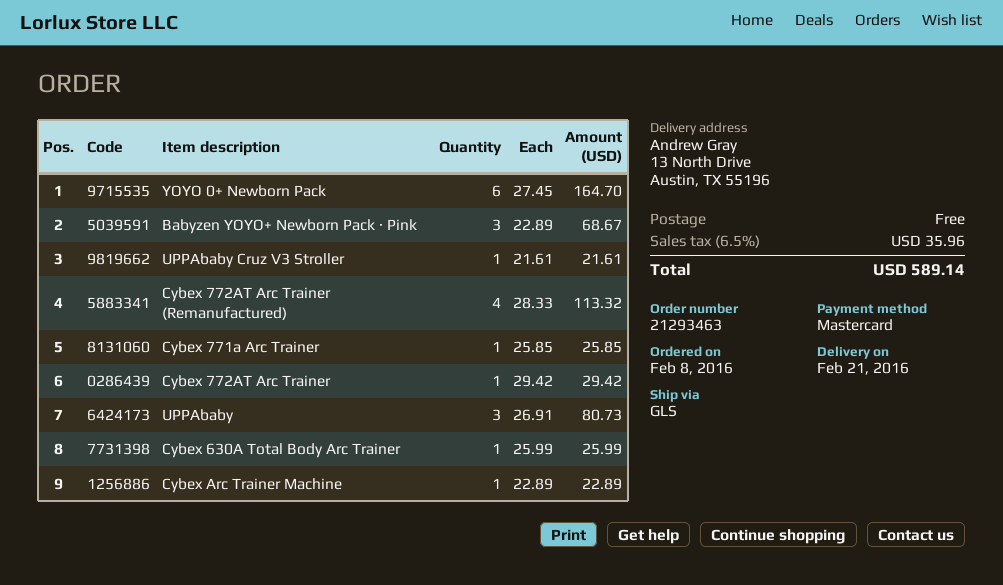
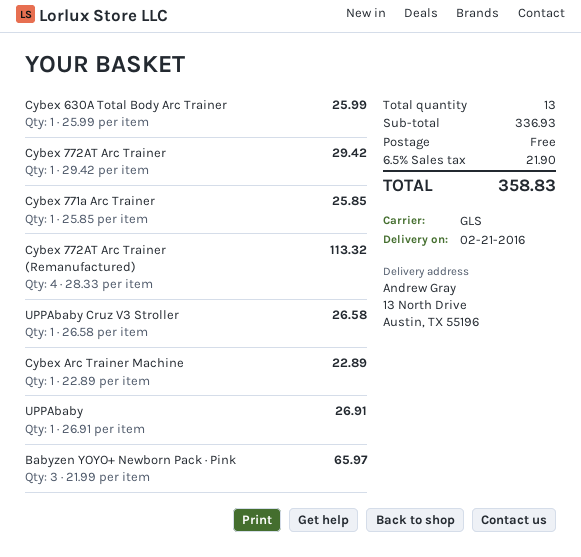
YOYO 0+ Newborn Pack: 6 x 27.45 = 164.70 -> none
Babyzen YOYO+ Newborn Pack · Pink: 3 x 22.89 = 68.67 -> 3 x 21.99 = 65.97
UPPAbaby Cruz V3 Stroller: 1 x 21.61 = 21.61 -> 1 x 26.58 = 26.58
UPPAbaby: 3 x 26.91 = 80.73 -> 1 x 26.91 = 26.91
tax: 6.5% = 35.96 -> 6.5% = 21.90
total: 589.14 -> 358.83

